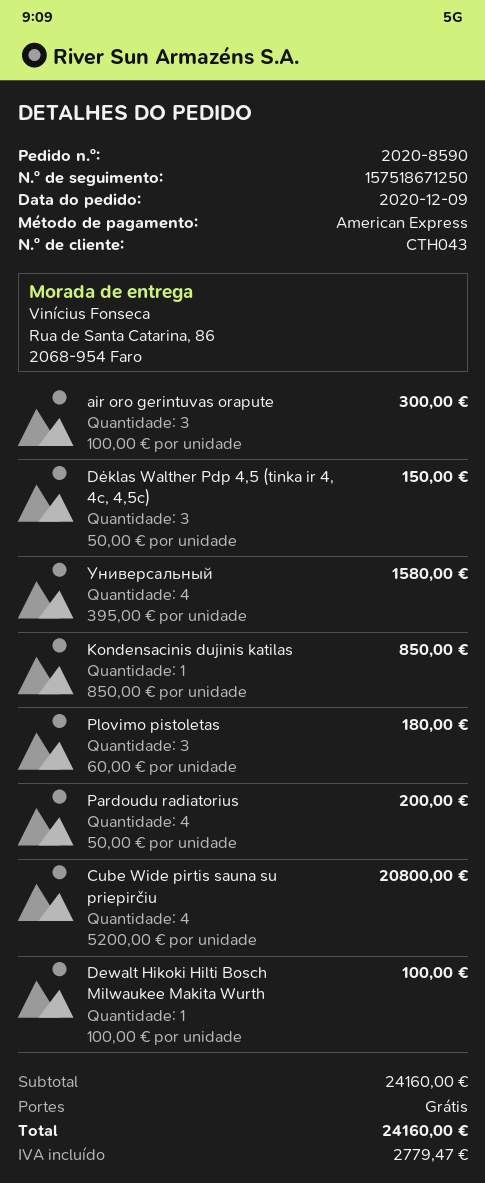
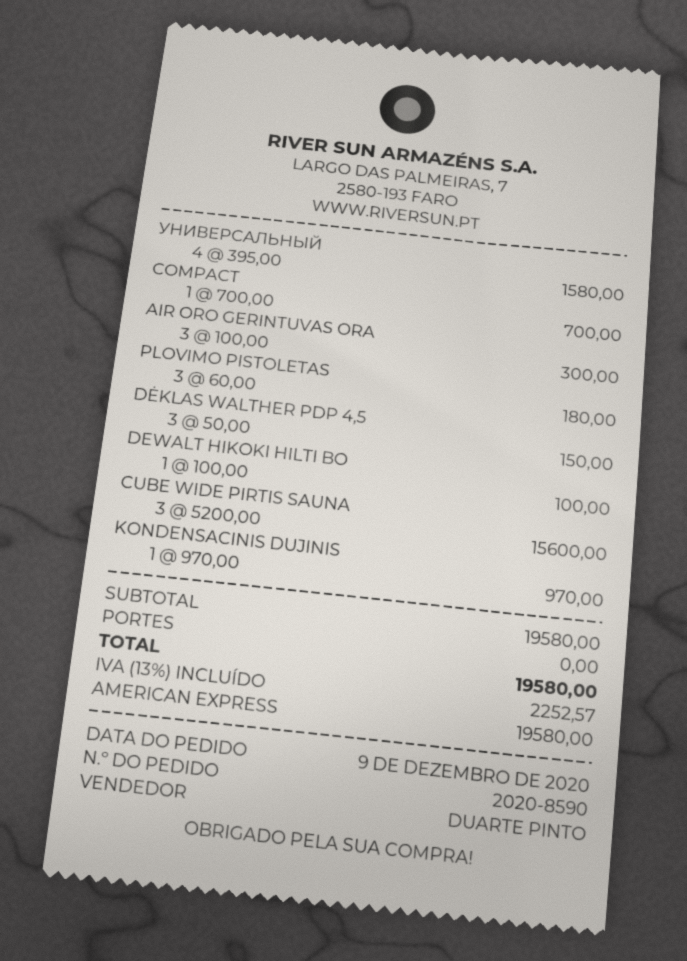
Kondensacinis dujinis katilas: 1 x 850.00 = 850.00 -> 1 x 970.00 = 970.00
Pardoudu radiatorius: 4 x 50.00 = 200.00 -> none
Cube Wide pirtis sauna su priepirčiu: 4 x 5200.00 = 20800.00 -> 3 x 5200.00 = 15600.00
COMPACT: none -> 1 x 700.00 = 700.00
subtotal: 24160.00 -> 19580.00
tax: 2779.47 -> 2252.57
total: 24160.00 -> 19580.00

